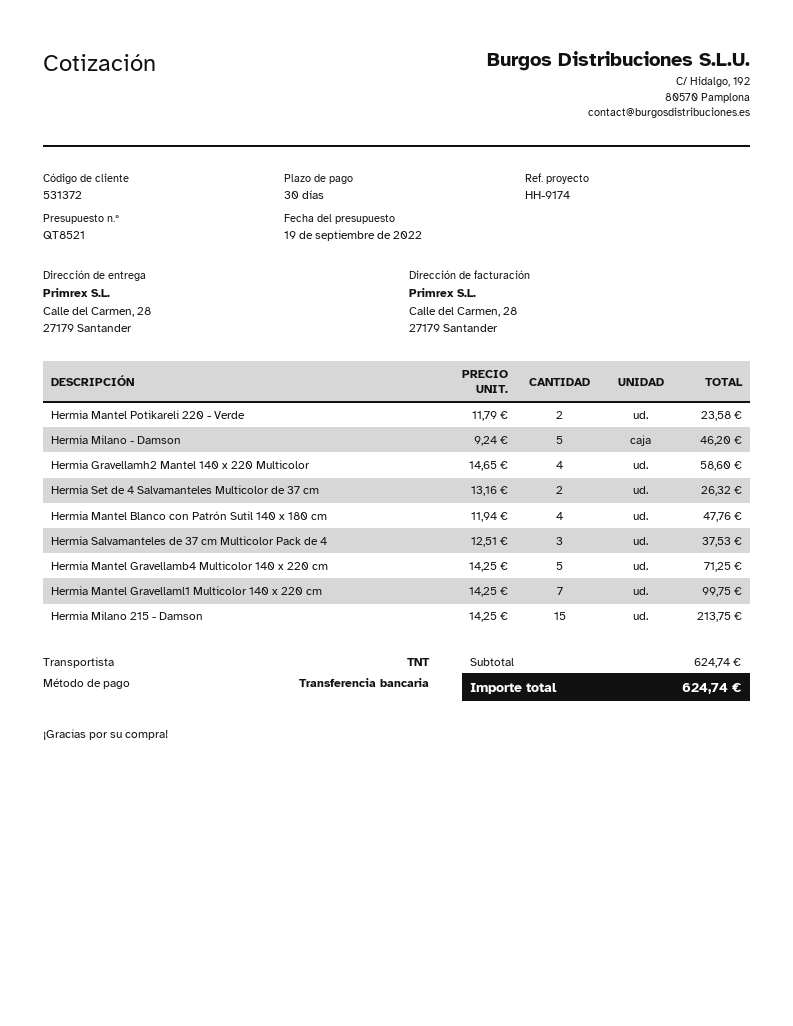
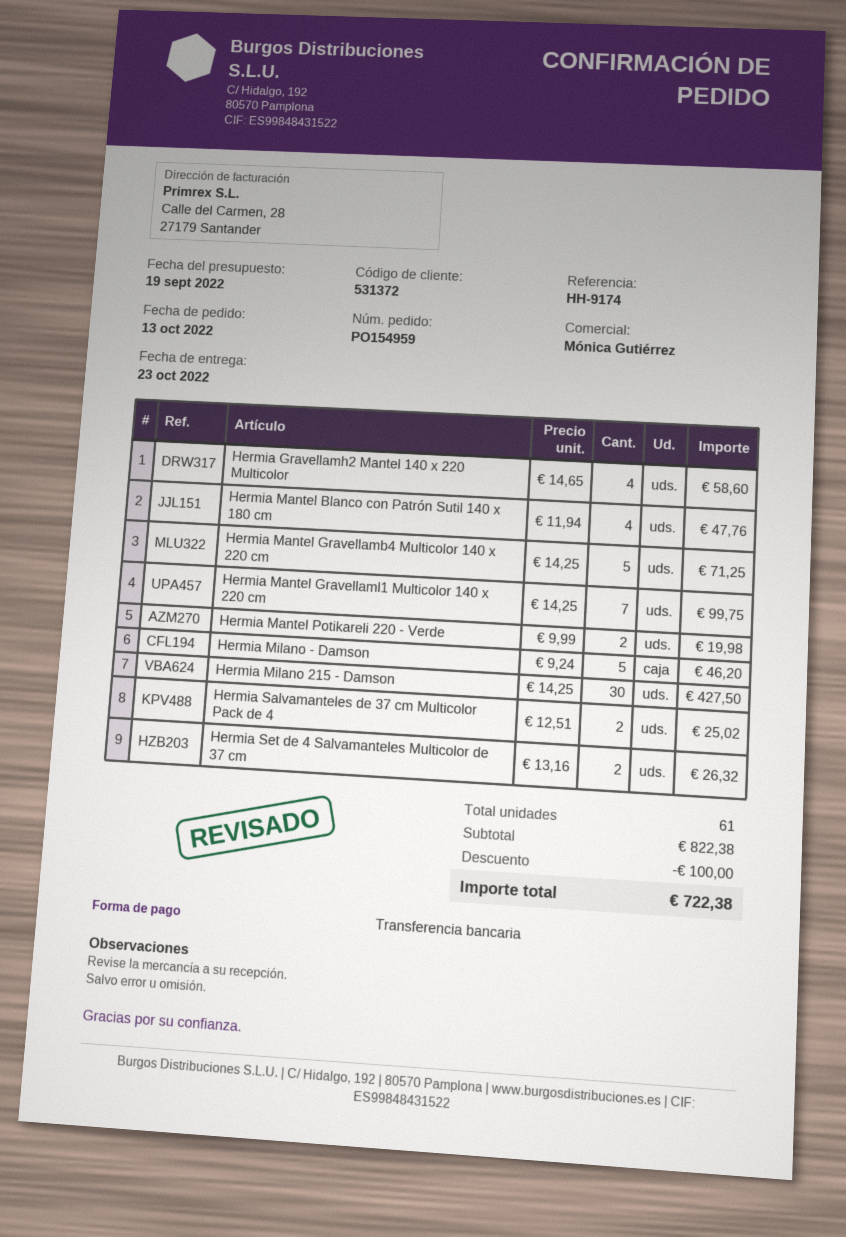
Hermia Mantel Potikareli 220 - Verde: 2 x 11.79 = 23.58 -> 2 x 9.99 = 19.98
Hermia Salvamanteles de 37 cm Multicolor Pack de 4: 3 x 12.51 = 37.53 -> 2 x 12.51 = 25.02
Hermia Milano 215 - Damson: 15 x 14.25 = 213.75 -> 30 x 14.25 = 427.50
subtotal: 624.74 -> 822.38
discount: none -> 100.00
total: 624.74 -> 722.38

